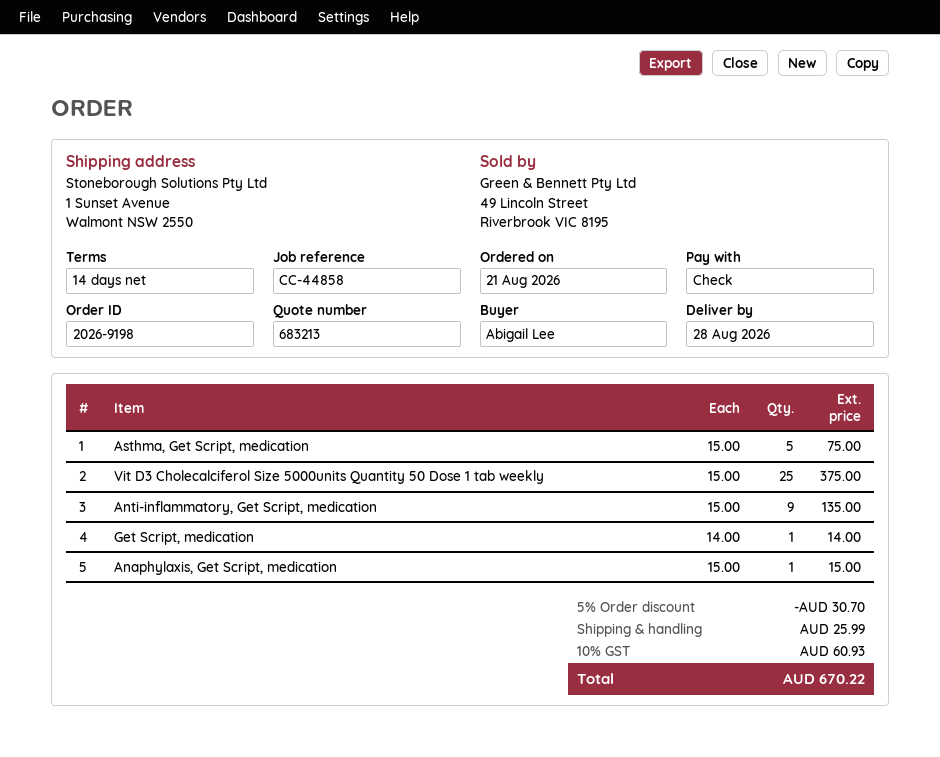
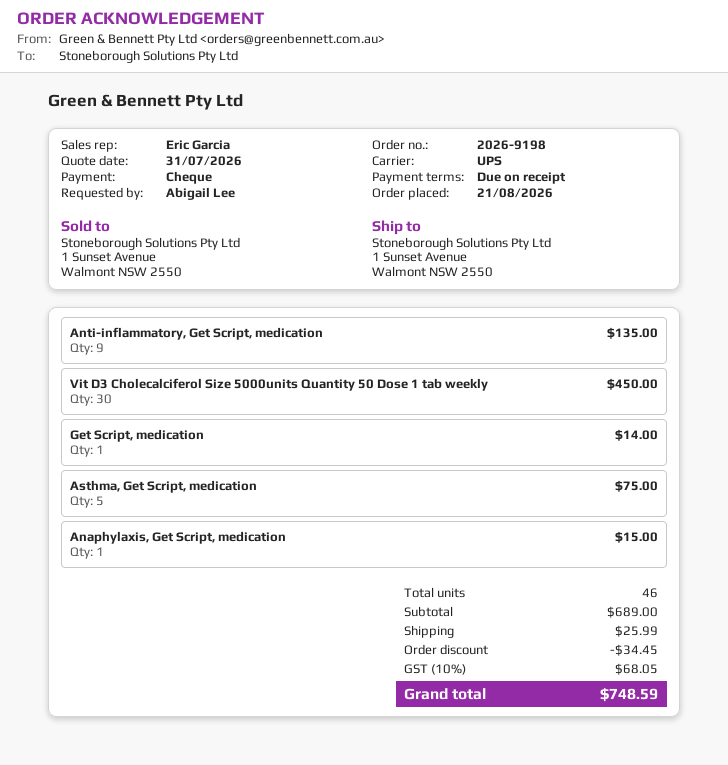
payment terms: 14 days -> on receipt
Vit D3 Cholecalciferol Size 5000units Quantity 50 Dose 1 tab weekly: 25 for 375.00 -> 30 for 450.00
discount: 30.70 -> 34.45
tax: 10% = 60.93 -> 10% = 68.05
total: 670.22 -> 748.59

